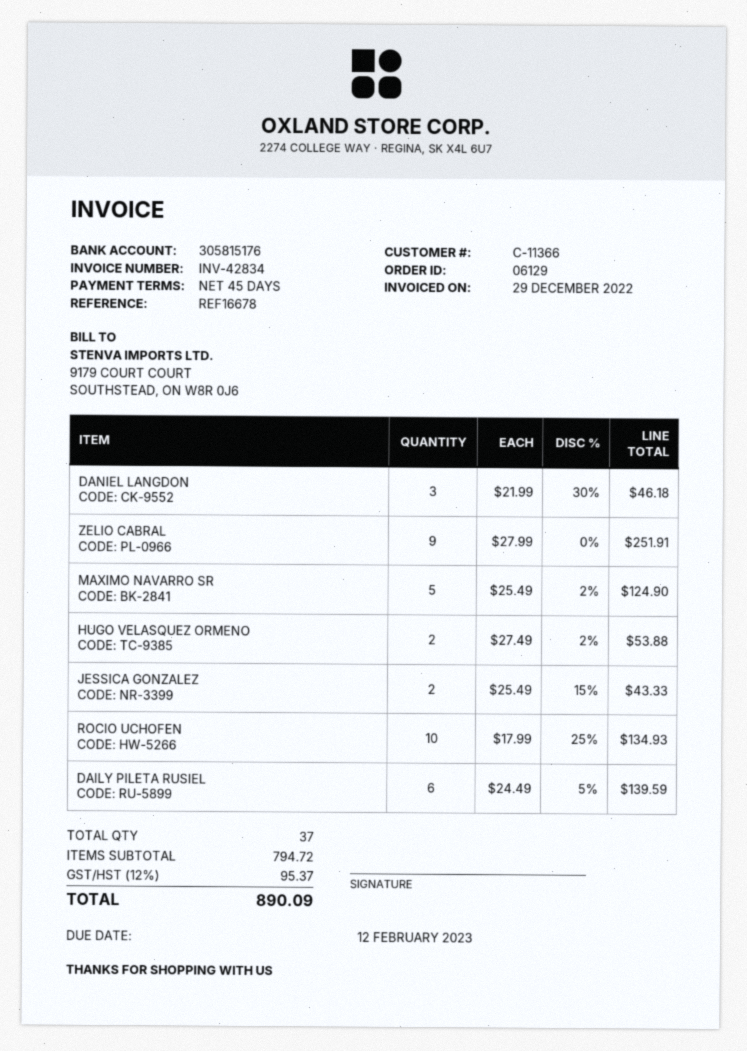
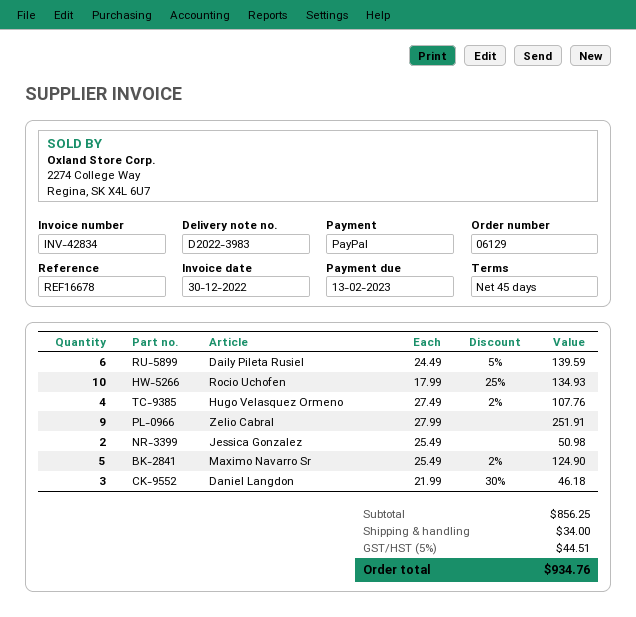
invoice date: 2022-12-29 -> 2022-12-30
due date: 2023-02-12 -> 2023-02-13
HUGO VELASQUEZ ORMENO: 2 x 27.49 - 2% = 53.88 -> 4 x 27.49 - 2% = 107.76
JESSICA GONZALEZ: 2 x 25.49 - 15% = 43.33 -> 2 x 25.49 = 50.98
subtotal: 794.72 -> 856.25
shipping: none -> 34.00
tax: 12% = 95.37 -> 5% = 44.51
total: 890.09 -> 934.76

